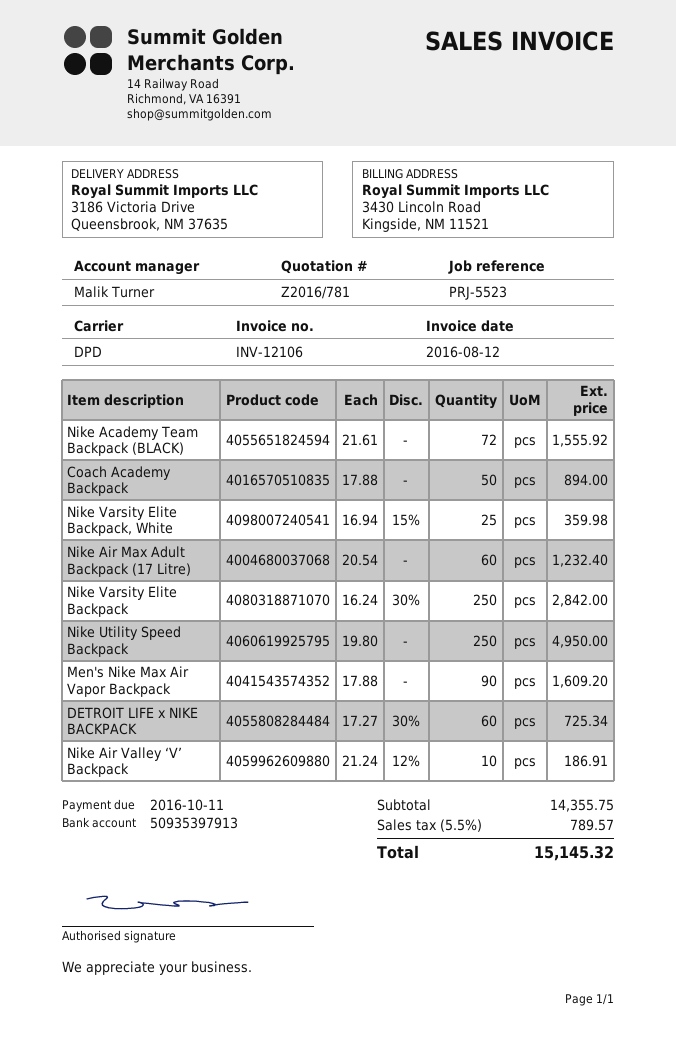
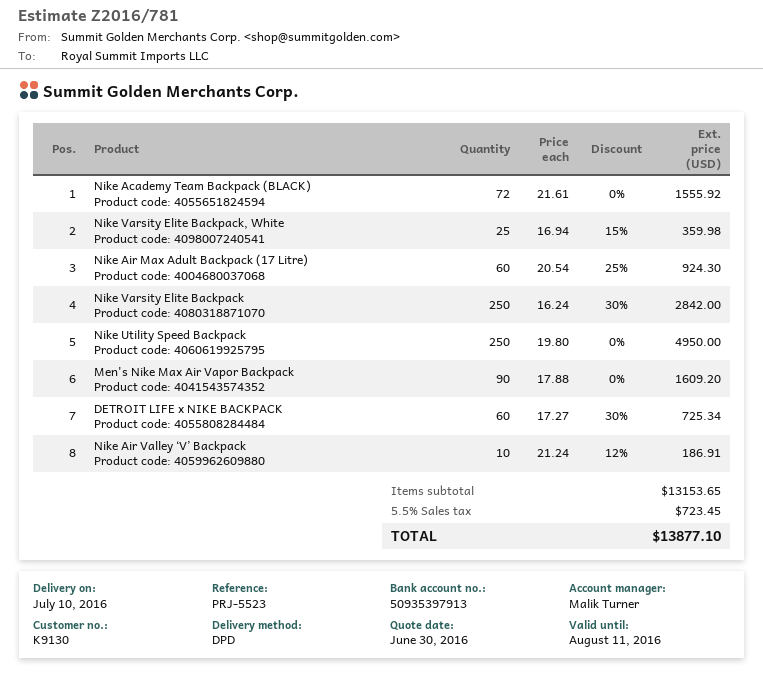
Coach Academy Backpack: 50 x 17.88 = 894.00 -> none
Nike Air Max Adult Backpack (17 Litre): 60 x 20.54 = 1232.40 -> 60 x 20.54 - 25% = 924.30
subtotal: 14355.75 -> 13153.65
tax: 5.5% = 789.57 -> 5.5% = 723.45
total: 15145.32 -> 13877.10

